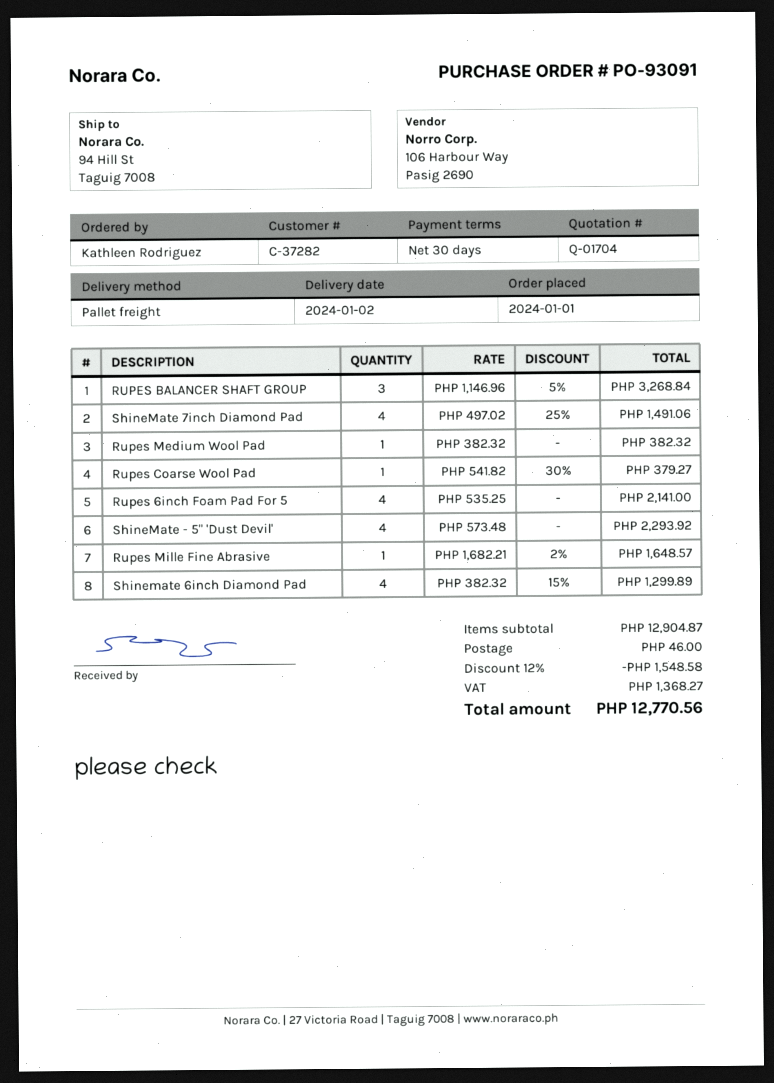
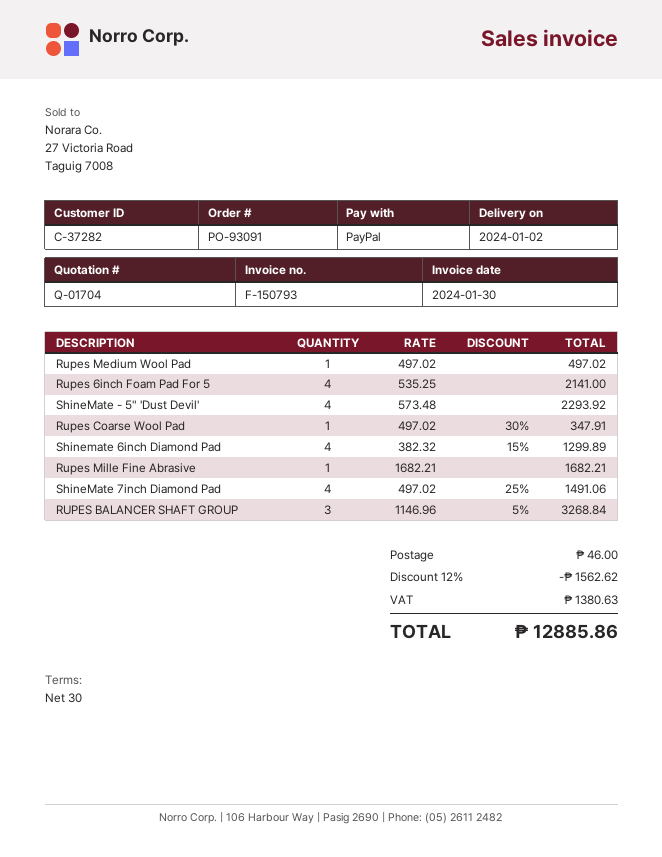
Rupes Medium Wool Pad: 1 x 382.32 = 382.32 -> 1 x 497.02 = 497.02
Rupes Coarse Wool Pad: 1 x 541.82 - 30% = 379.27 -> 1 x 497.02 - 30% = 347.91
Rupes Mille Fine Abrasive: 1 x 1682.21 - 2% = 1648.57 -> 1 x 1682.21 = 1682.21
discount: 12% = 1548.58 -> 12% = 1562.62
tax: 1368.27 -> 1380.63
total: 12770.56 -> 12885.86

